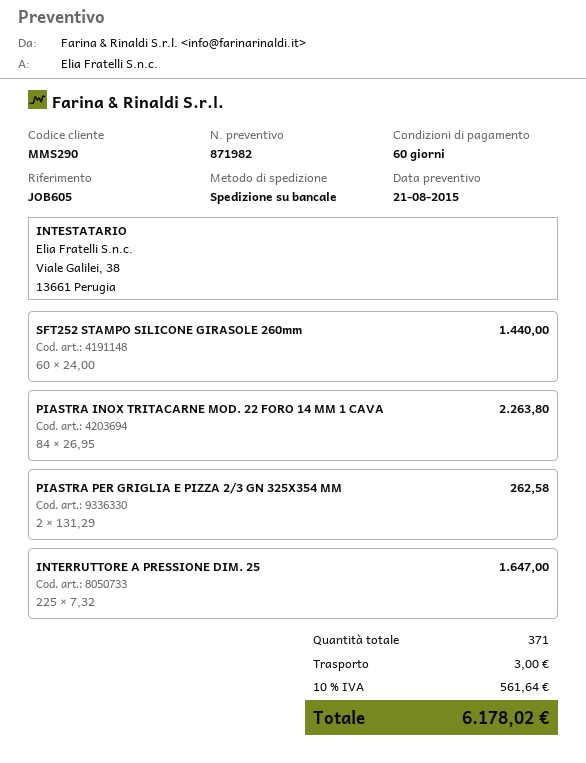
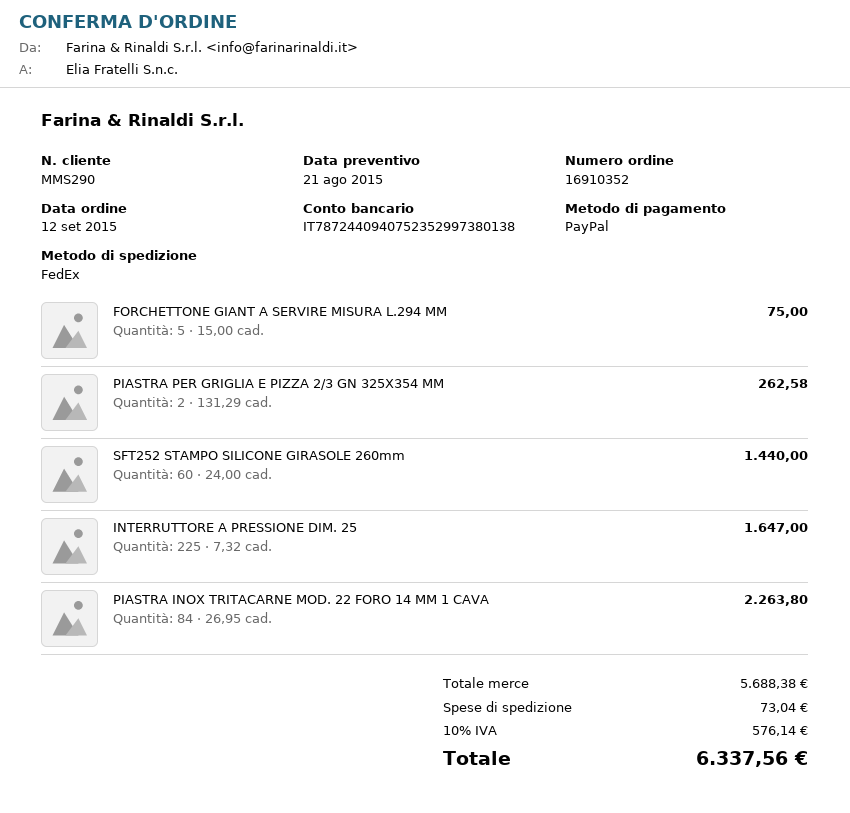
shipping method: pallet freight -> FedEx
FORCHETTONE GIANT A SERVIRE MISURA L.294 MM: none -> 5 x 15.00 = 75.00
shipping: 3.00 -> 73.04
tax: 10% = 561.64 -> 10% = 576.14
total: 6178.02 -> 6337.56

